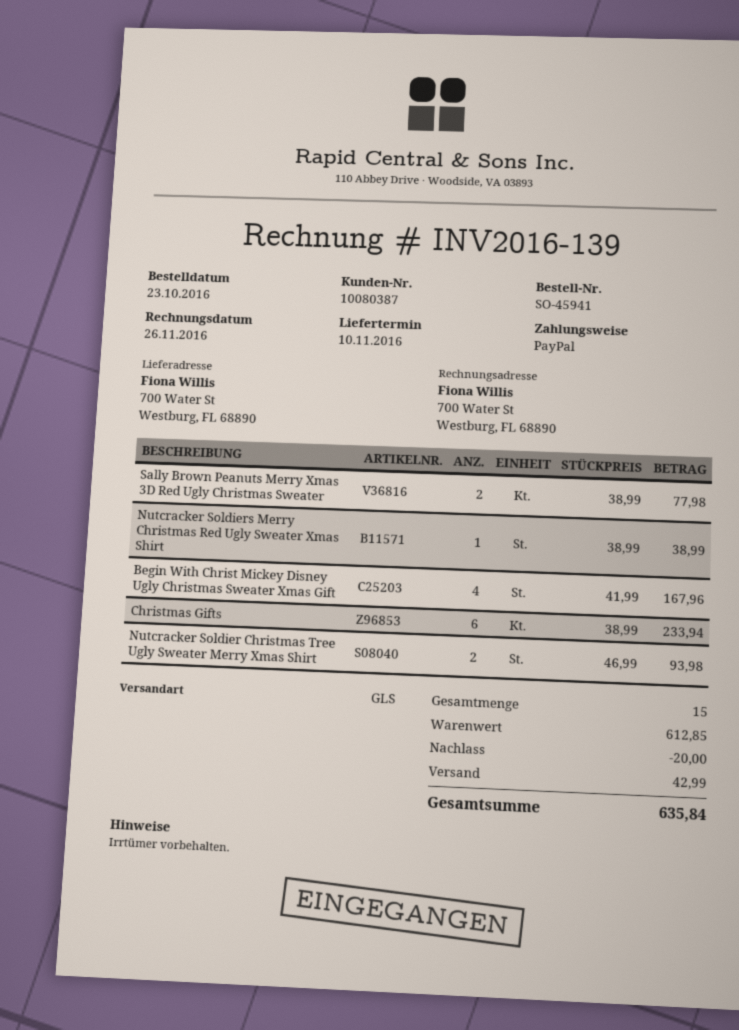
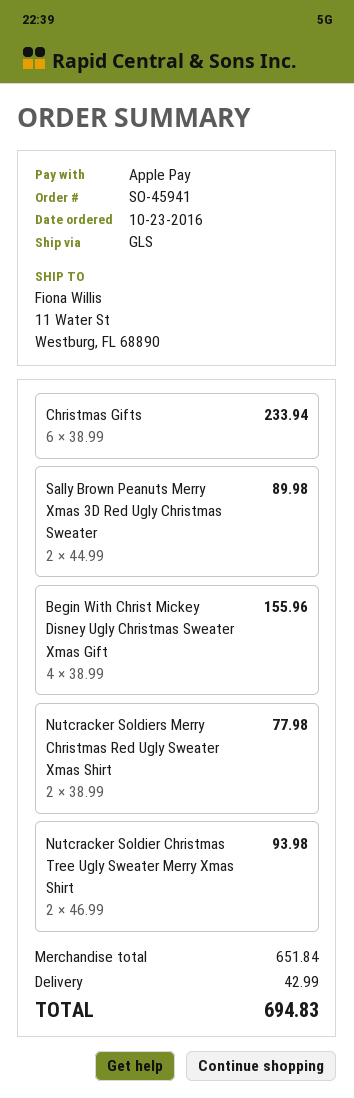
payment method: PayPal -> Apple Pay
ship to: 700 Water St, Westburg, FL 68890 -> 11 Water St, Westburg, FL 68890
Sally Brown Peanuts Merry Xmas 3D Red Ugly Christmas Sweater: 2 x 38.99 = 77.98 -> 2 x 44.99 = 89.98
Nutcracker Soldiers Merry Christmas Red Ugly Sweater Xmas Shirt: 1 x 38.99 = 38.99 -> 2 x 38.99 = 77.98
Begin With Christ Mickey Disney Ugly Christmas Sweater Xmas Gift: 4 x 41.99 = 167.96 -> 4 x 38.99 = 155.96
subtotal: 612.85 -> 651.84
discount: 20.00 -> none
total: 635.84 -> 694.83

